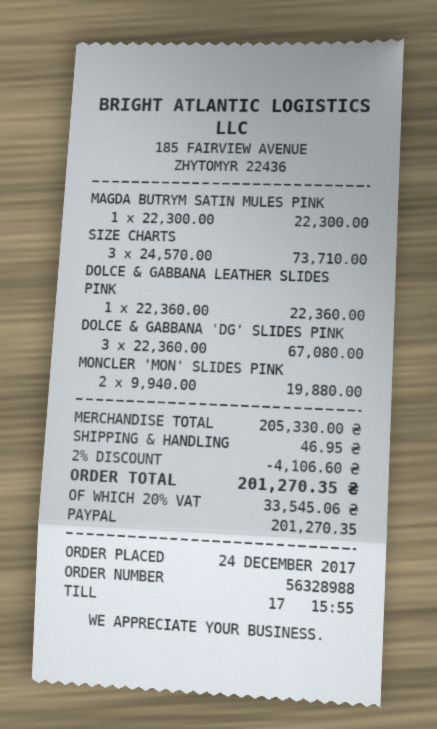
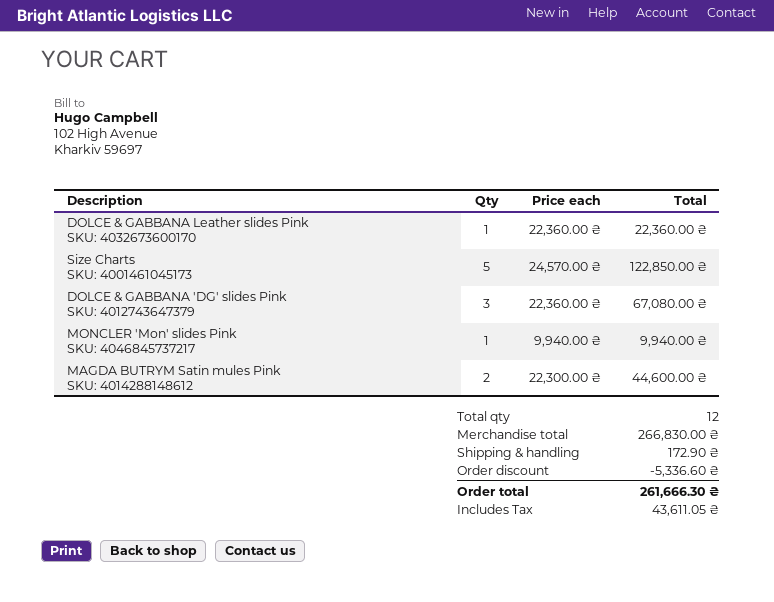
MAGDA BUTRYM SATIN MULES PINK: 1 x 22300.00 = 22300.00 -> 2 x 22300.00 = 44600.00
SIZE CHARTS: 3 x 24570.00 = 73710.00 -> 5 x 24570.00 = 122850.00
MONCLER 'MON' SLIDES PINK: 2 x 9940.00 = 19880.00 -> 1 x 9940.00 = 9940.00
subtotal: 205330.00 -> 266830.00
discount: 4106.60 -> 5336.60
shipping: 46.95 -> 172.90
tax: 33545.06 -> 43611.05
total: 201270.35 -> 261666.30

